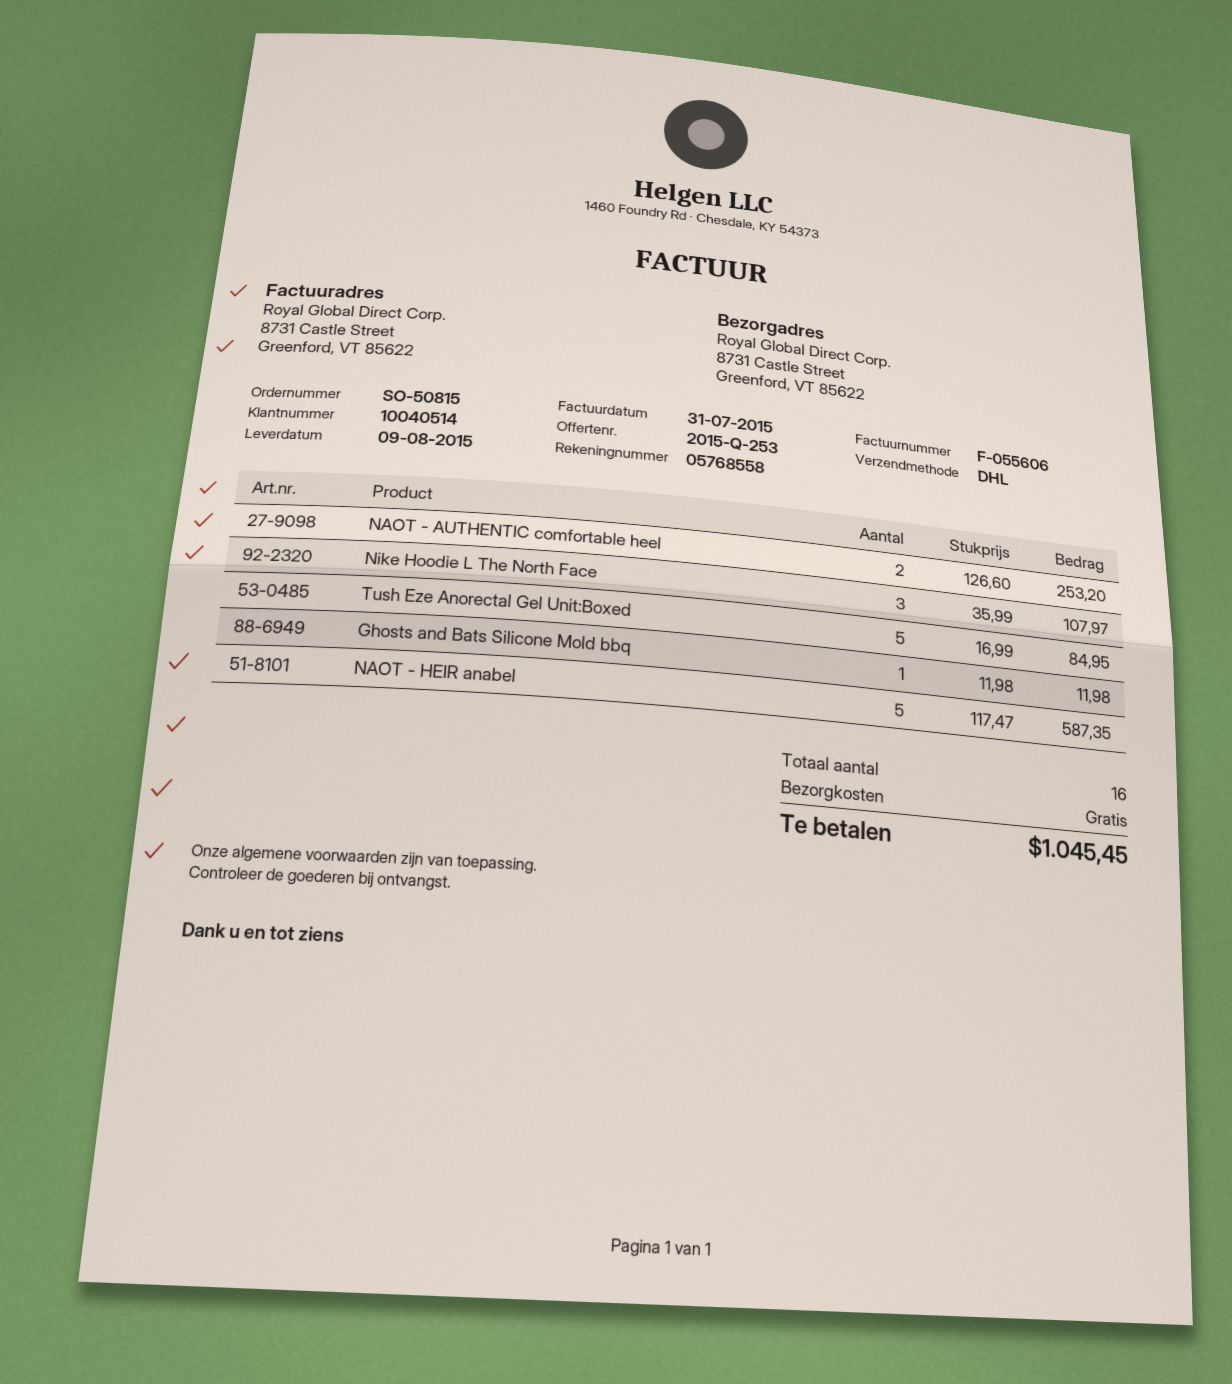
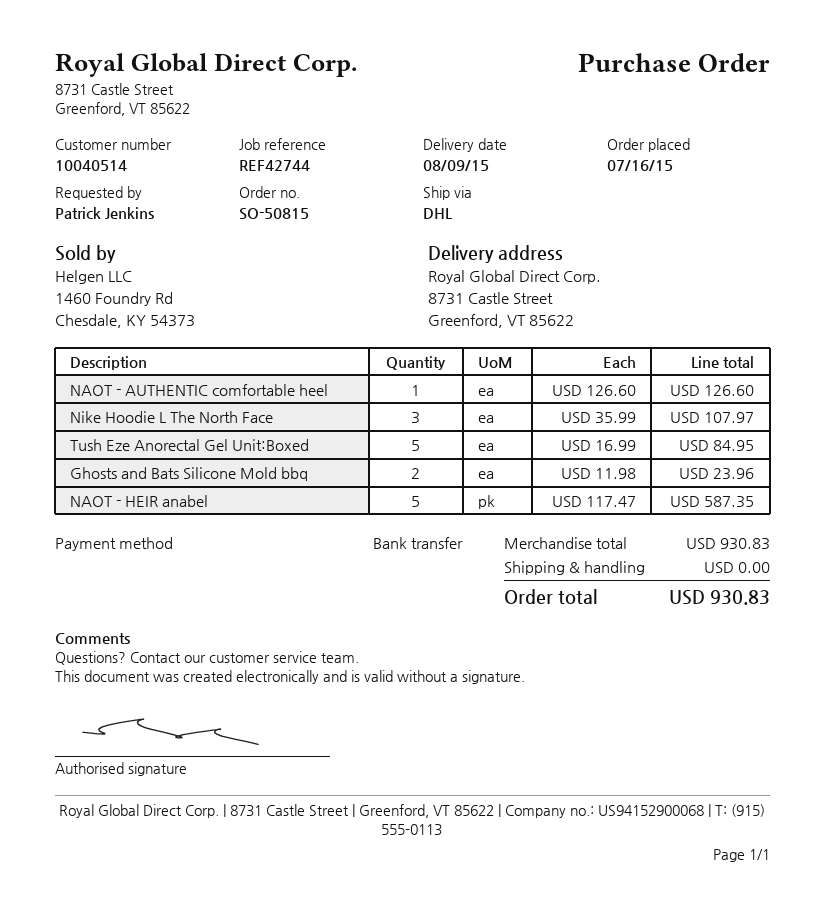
NAOT - AUTHENTIC comfortable heel: 2 x 126.60 = 253.20 -> 1 x 126.60 = 126.60
Ghosts and Bats Silicone Mold bbq: 1 x 11.98 = 11.98 -> 2 x 11.98 = 23.96
total: 1045.45 -> 930.83

